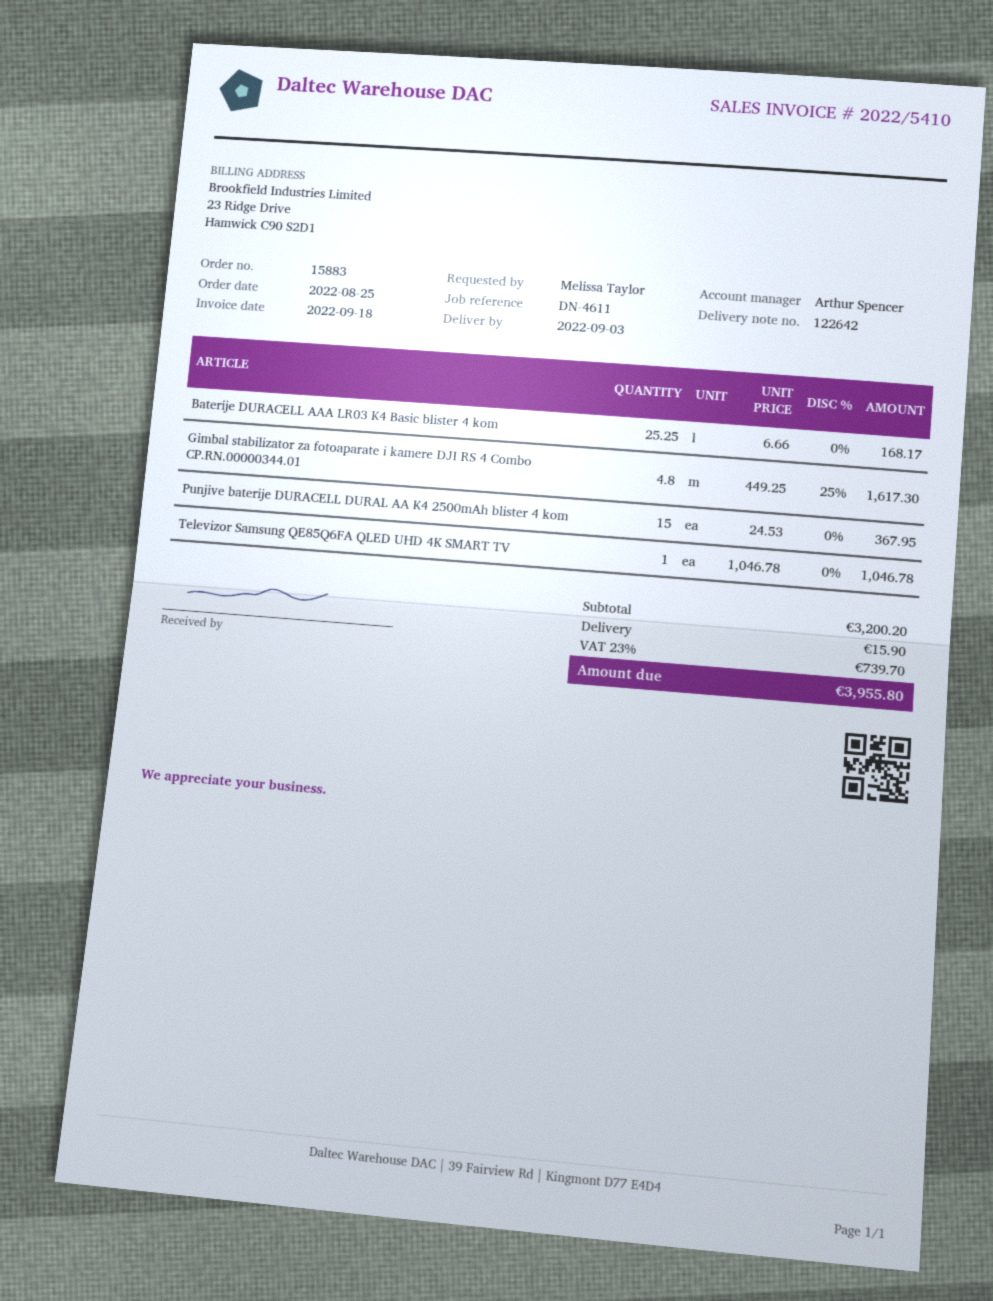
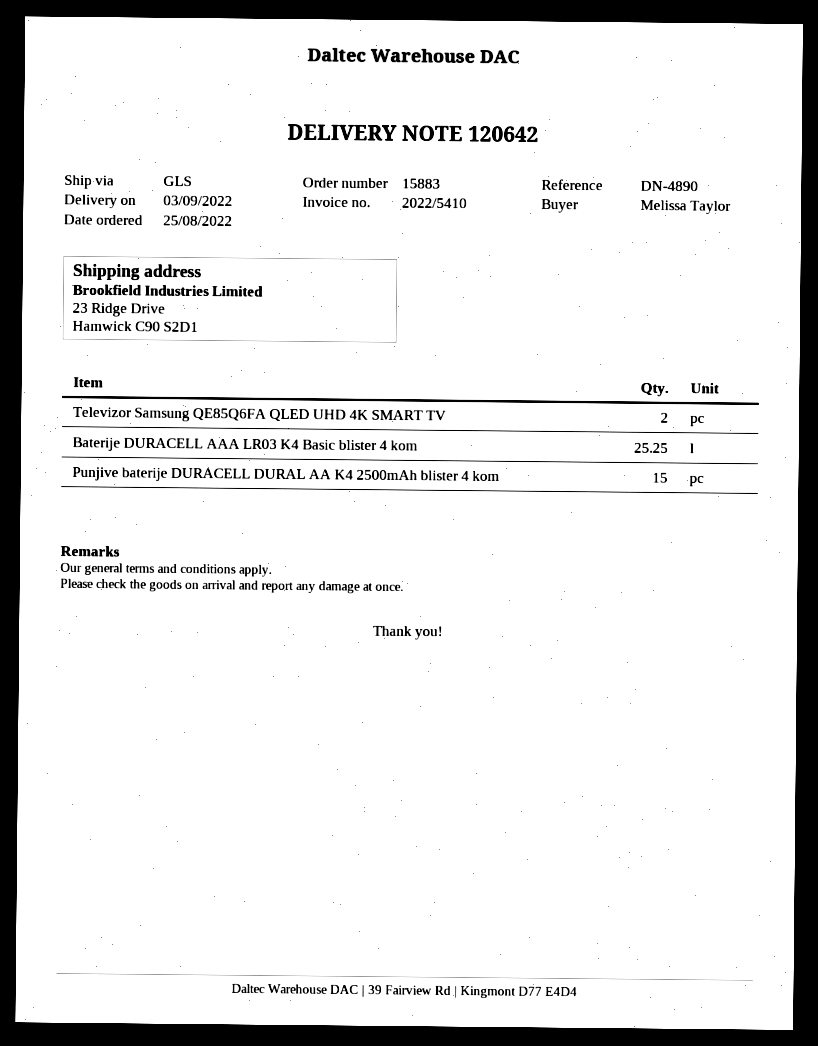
delivery note number: 122642 -> 120642
reference: DN-4611 -> DN-4890
Gimbal stabilizator za fotoaparate i kamere DJI RS 4 Combo CP.RN.00000344.01: 4.8 -> none
Televizor Samsung QE85Q6FA QLED UHD 4K SMART TV: 1 -> 2

